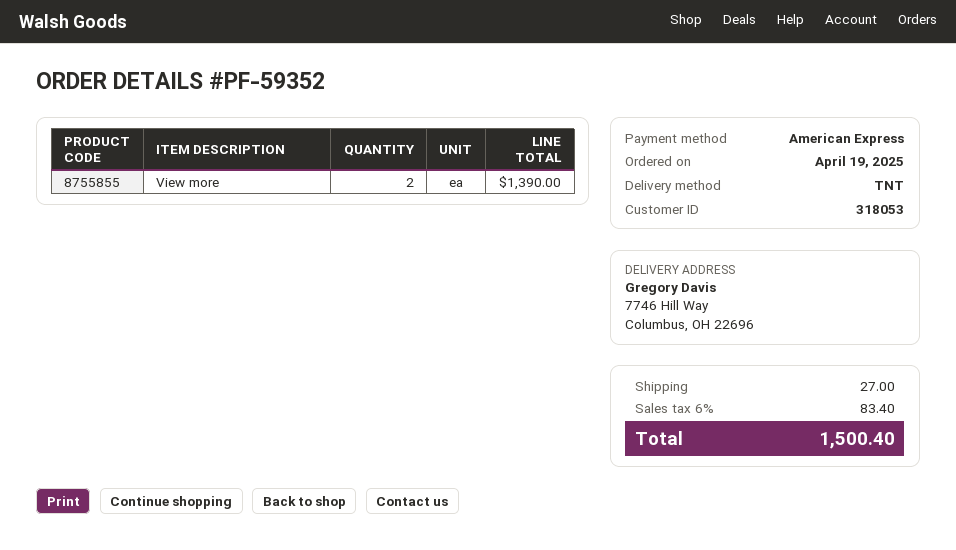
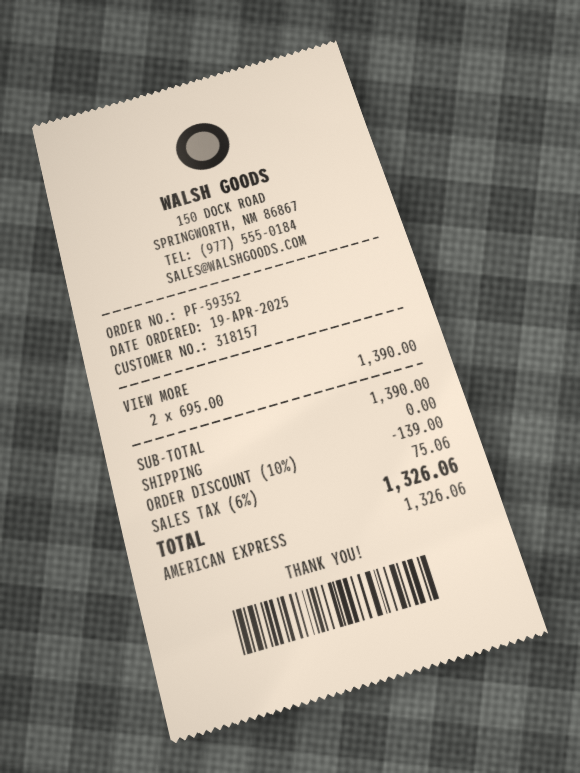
customer number: 318053 -> 318157
discount: none -> 10% = 139.00
shipping: 27.00 -> 0.00
tax: 6% = 83.40 -> 6% = 75.06
total: 1500.40 -> 1326.06

